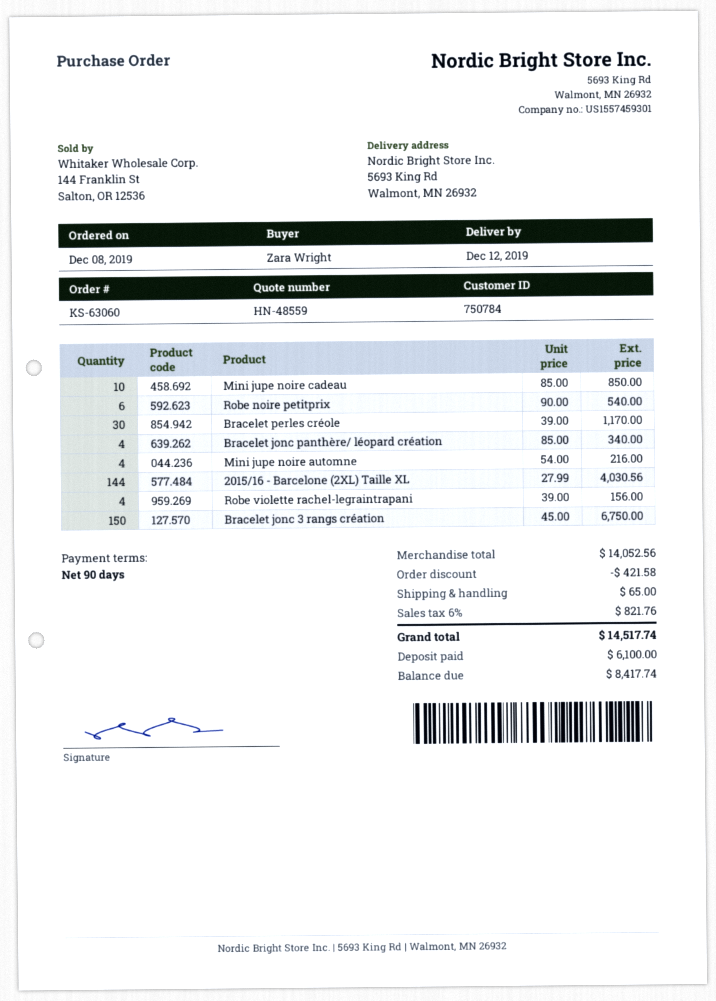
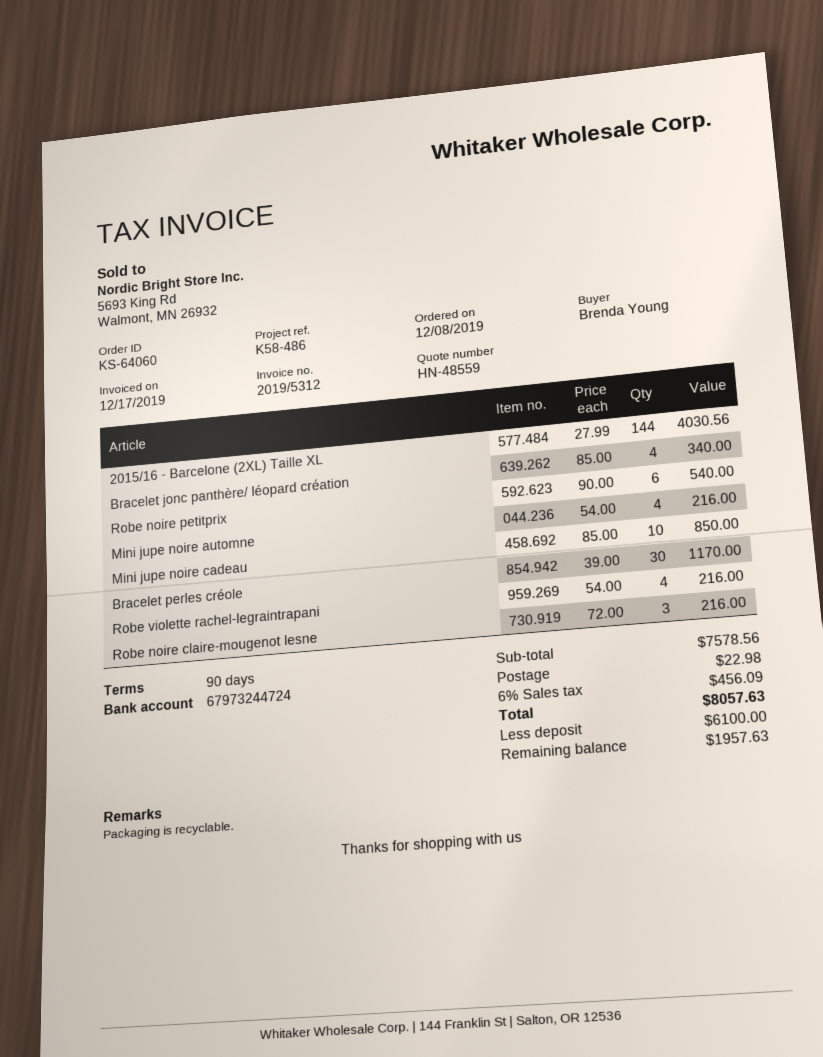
order number: KS-63060 -> KS-64060
ordered by: Zara Wright -> Brenda Young
Robe violette rachel-legraintrapani: 4 x 39.00 = 156.00 -> 4 x 54.00 = 216.00
Bracelet jonc 3 rangs création: 150 x 45.00 = 6750.00 -> none
Robe noire claire-mougenot lesne: none -> 3 x 72.00 = 216.00
subtotal: 14052.56 -> 7578.56
discount: 421.58 -> none
shipping: 65.00 -> 22.98
tax: 6% = 821.76 -> 6% = 456.09
total: 14517.74 -> 8057.63
balance: 8417.74 -> 1957.63

